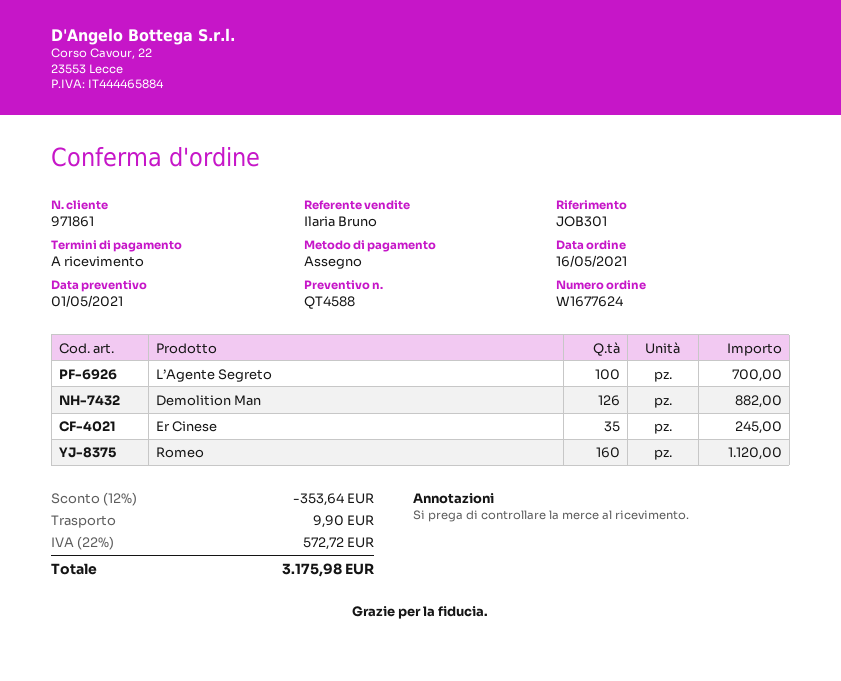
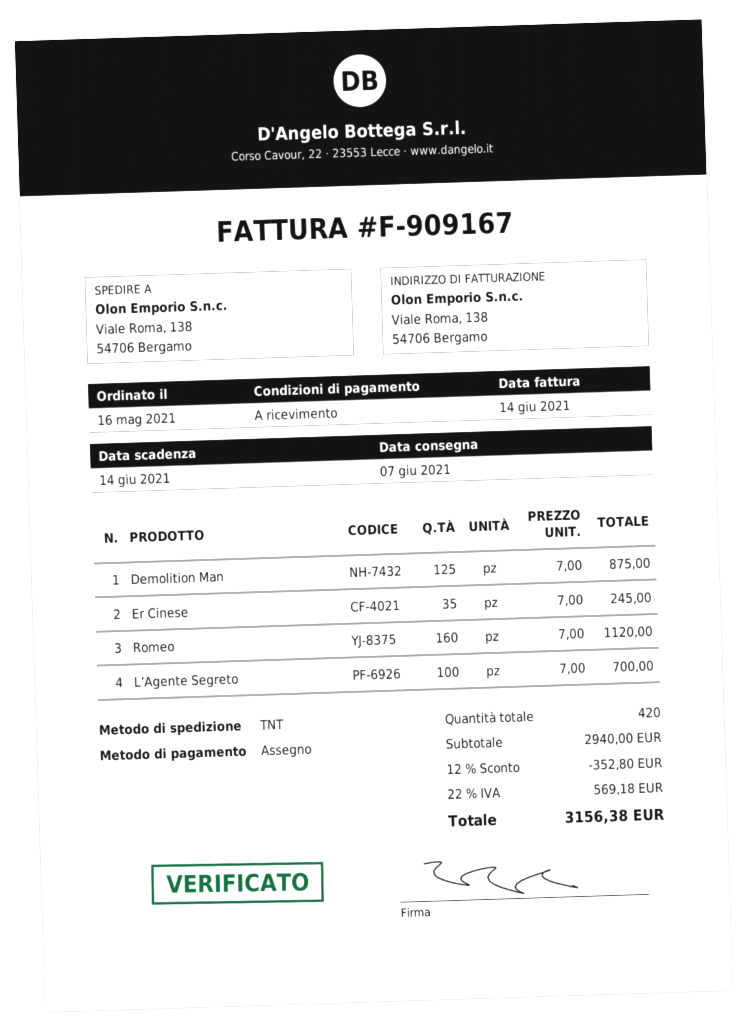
Demolition Man: 126 for 882.00 -> 125 for 875.00
discount: 12% = 353.64 -> 12% = 352.80
shipping: 9.90 -> none
tax: 22% = 572.72 -> 22% = 569.18
total: 3175.98 -> 3156.38

